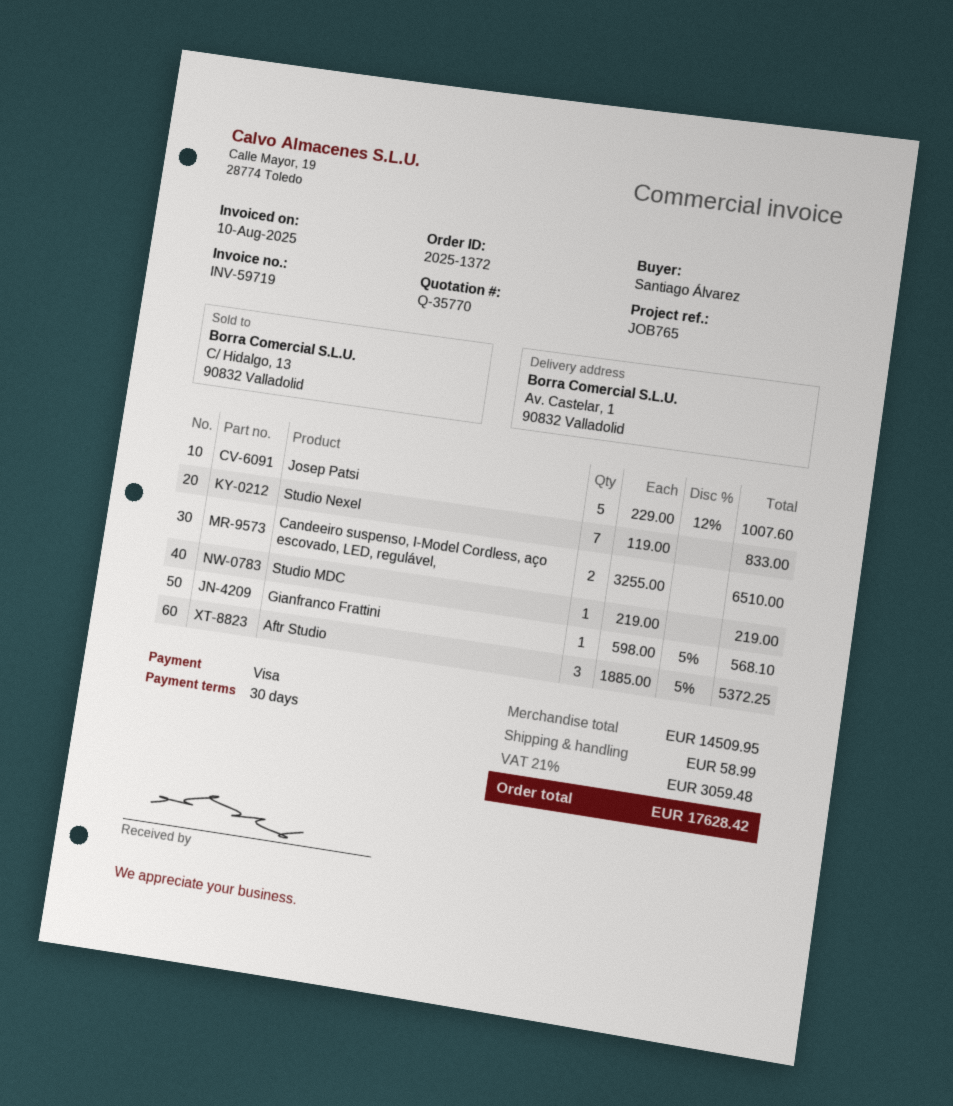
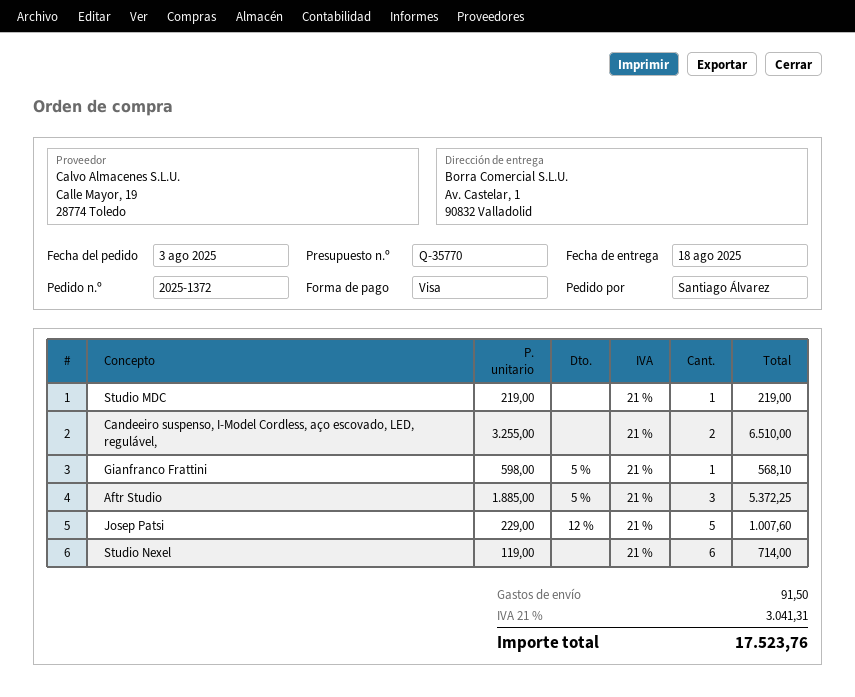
Studio Nexel: 7 x 119.00 = 833.00 -> 6 x 119.00 = 714.00
shipping: 58.99 -> 91.50
tax: 21% = 3059.48 -> 21% = 3041.31
total: 17628.42 -> 17523.76

